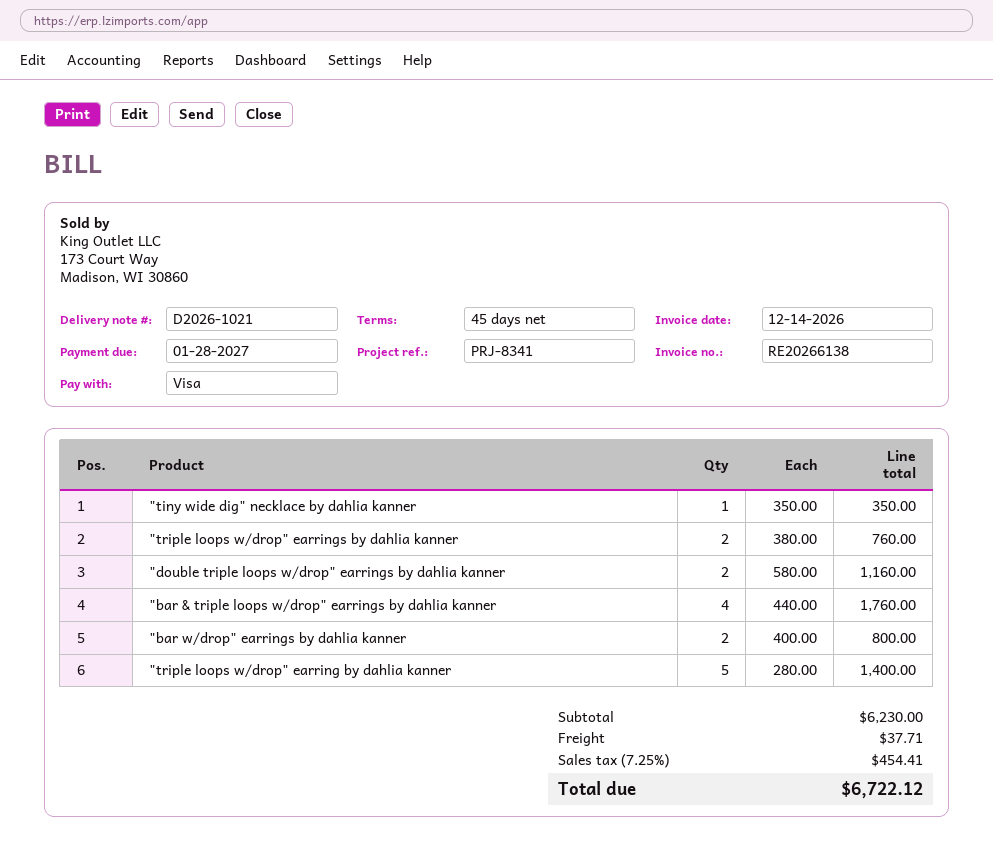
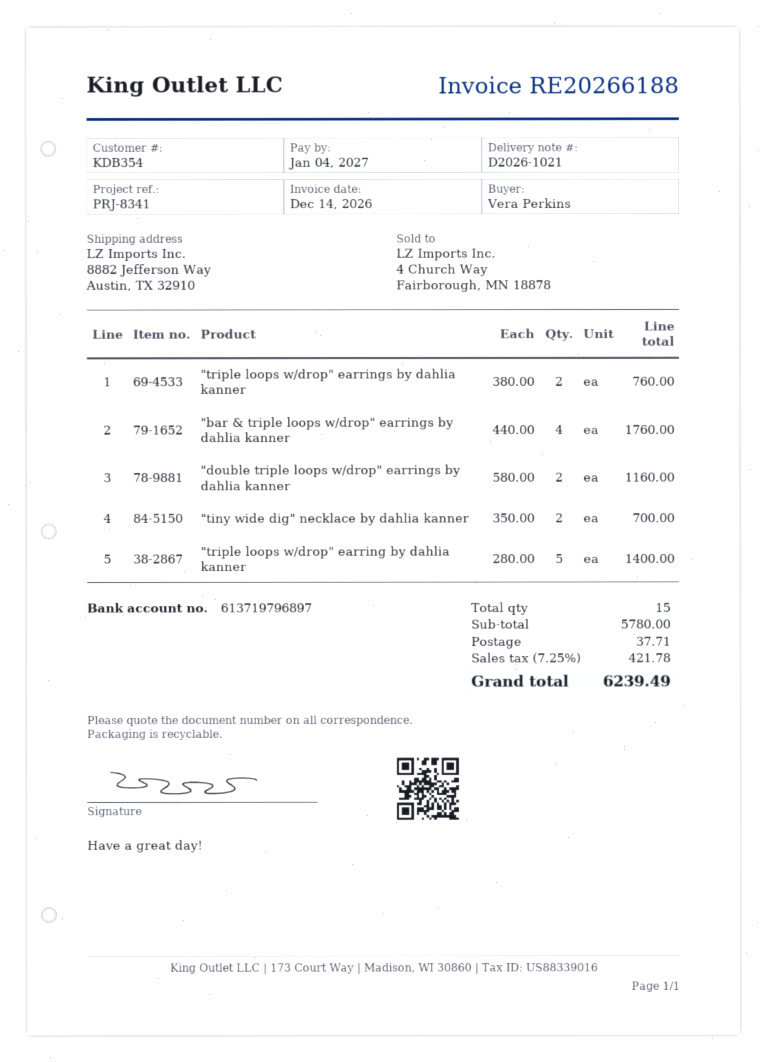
invoice number: RE20266138 -> RE20266188
due date: 2027-01-28 -> 2027-01-04
"tiny wide dig" necklace by dahlia kanner: 1 x 350.00 = 350.00 -> 2 x 350.00 = 700.00
"bar w/drop" earrings by dahlia kanner: 2 x 400.00 = 800.00 -> none
subtotal: 6230.00 -> 5780.00
tax: 7.25% = 454.41 -> 7.25% = 421.78
total: 6722.12 -> 6239.49

